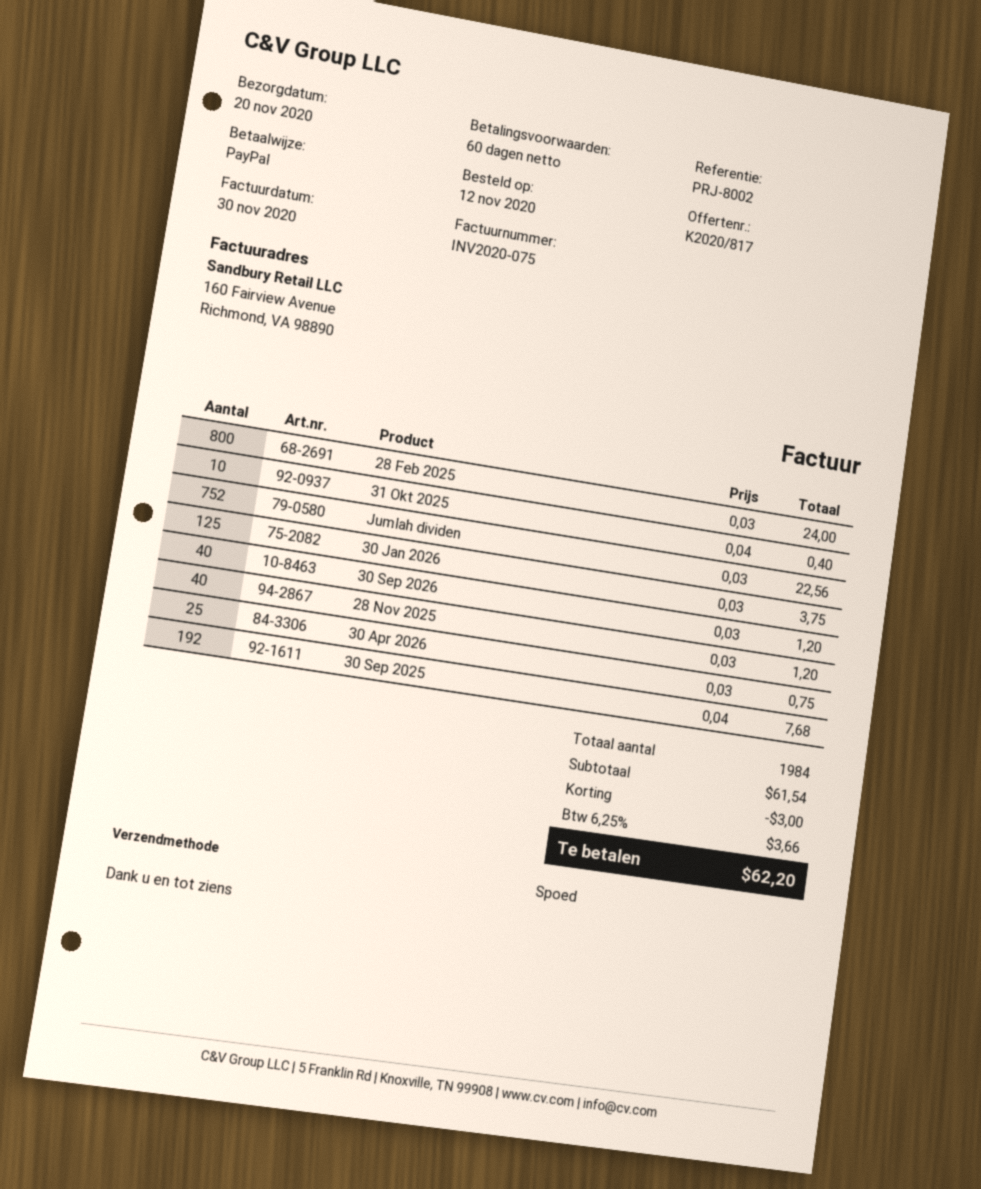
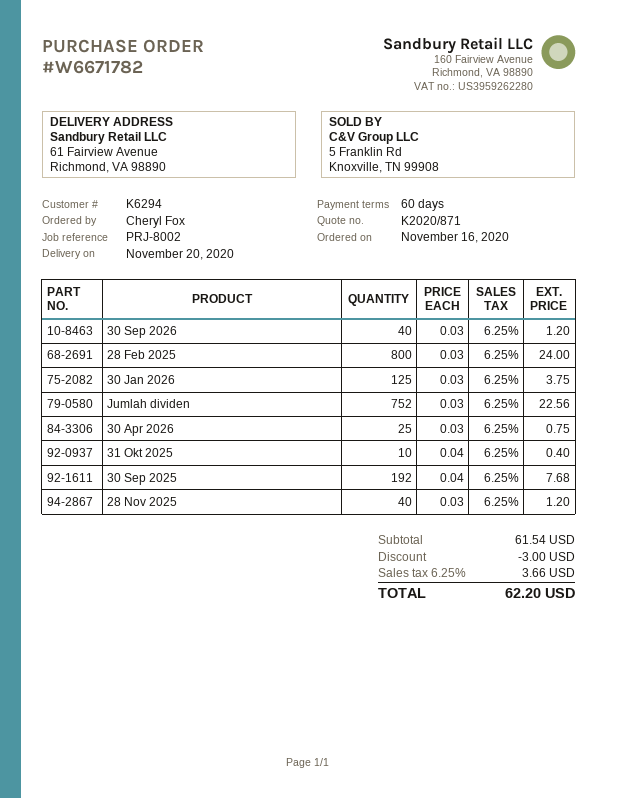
quote number: K2020/817 -> K2020/871
order date: 2020-11-12 -> 2020-11-16

